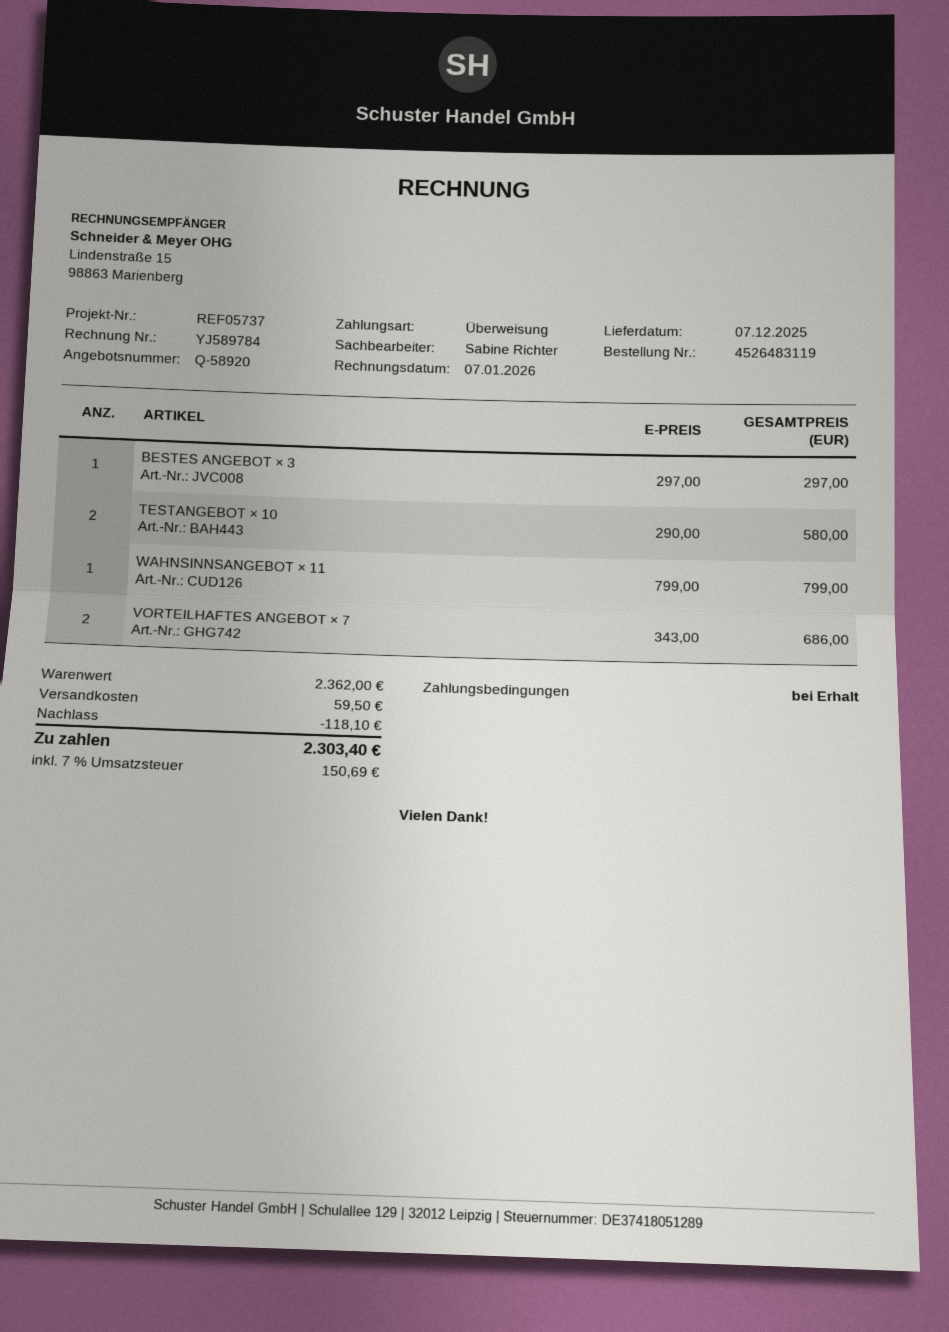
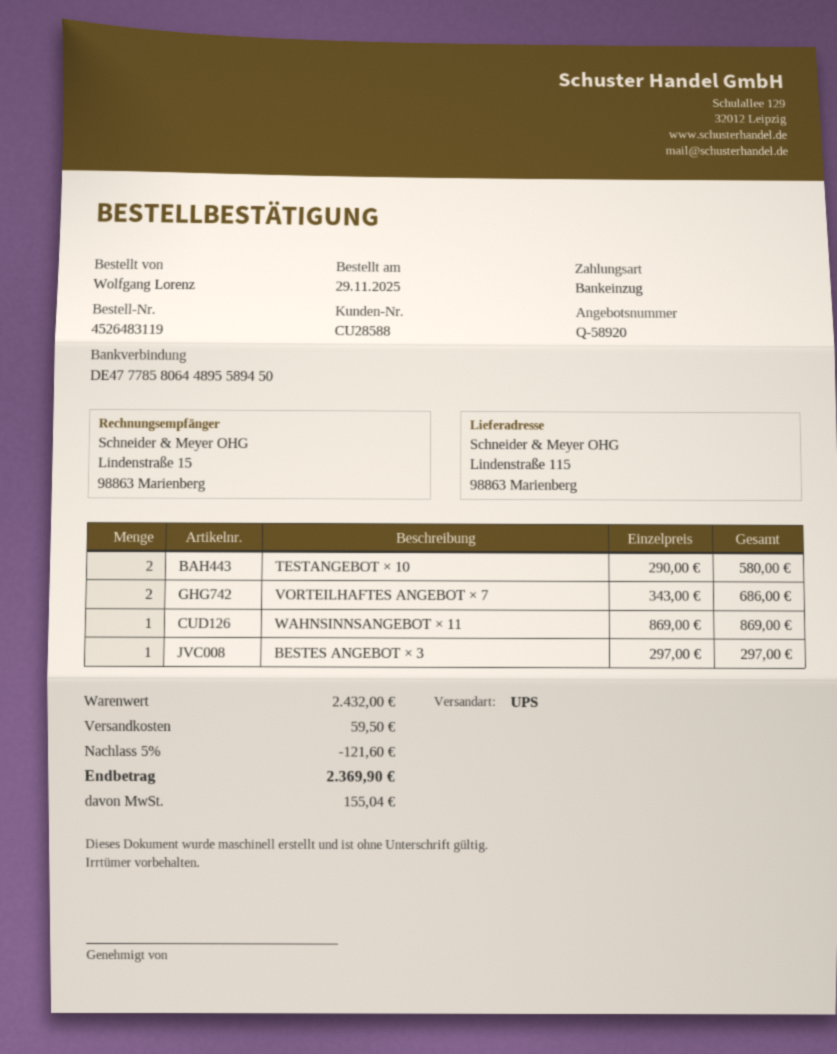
payment method: bank transfer -> direct debit
WAHNSINNSANGEBOT × 11: 1 x 799.00 = 799.00 -> 1 x 869.00 = 869.00
subtotal: 2362.00 -> 2432.00
discount: 118.10 -> 121.60
tax: 150.69 -> 155.04
total: 2303.40 -> 2369.90

